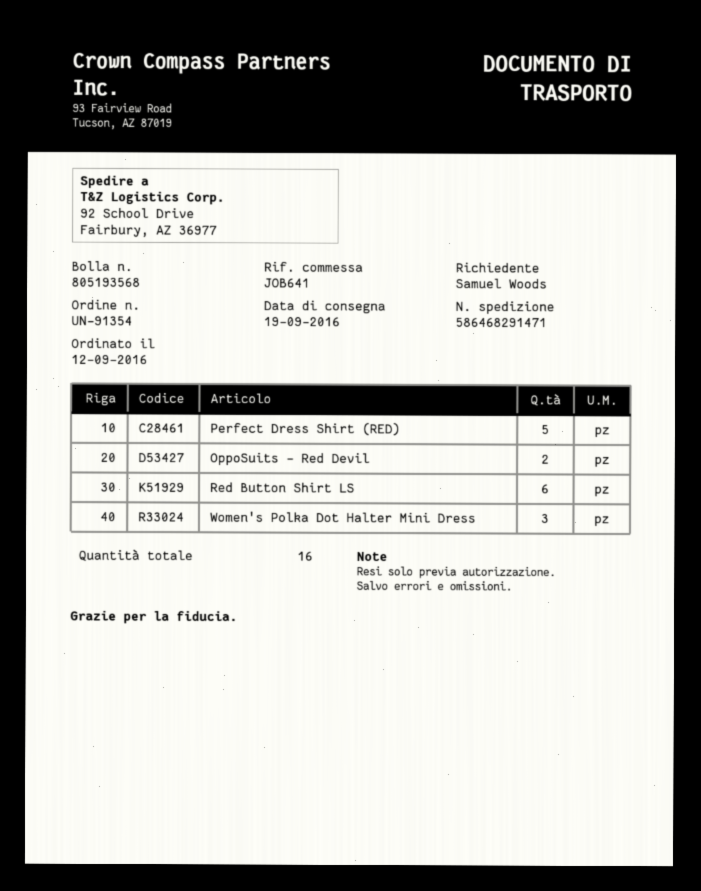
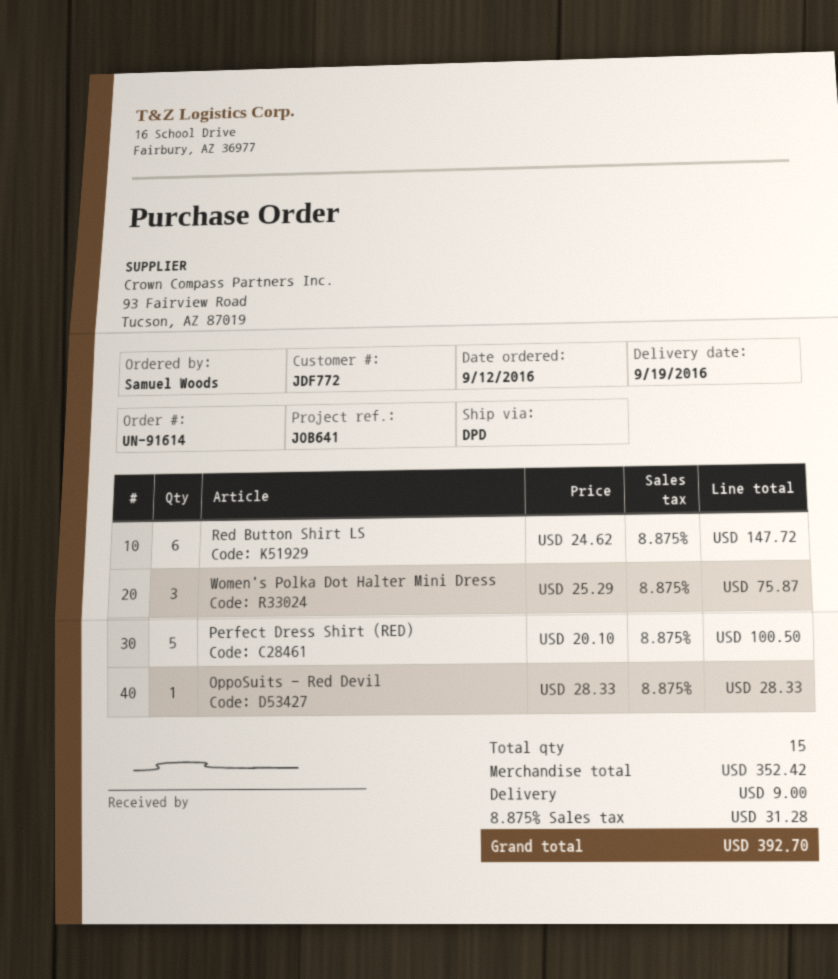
order number: UN-91354 -> UN-91614
OppoSuits - Red Devil: 2 -> 1
total quantity: 16 -> 15

